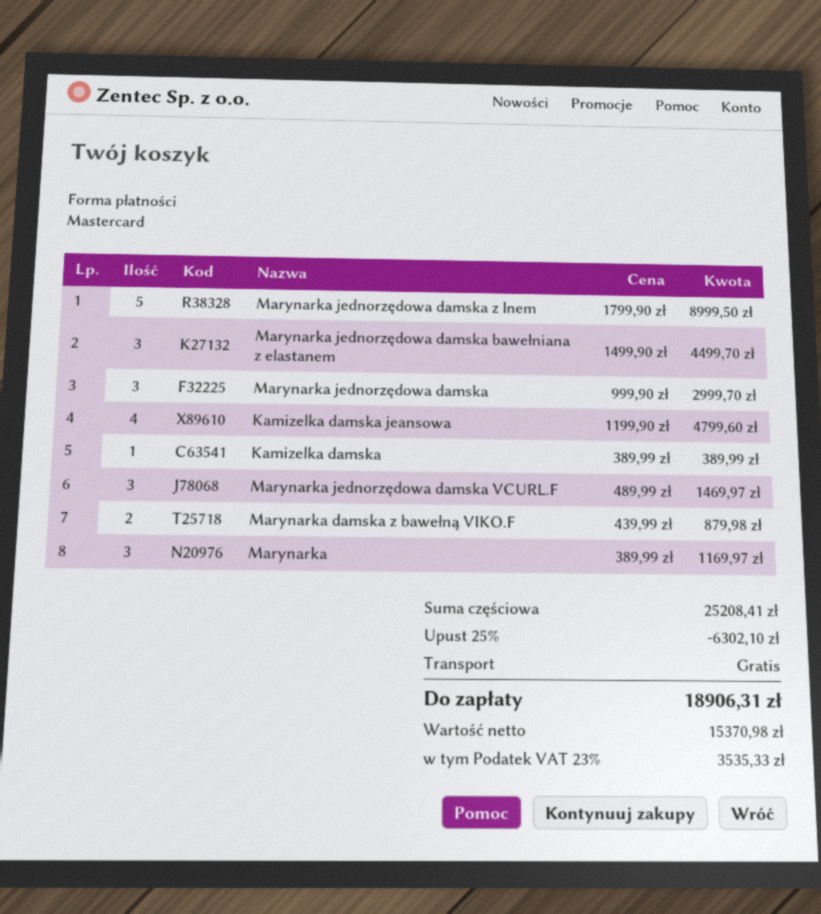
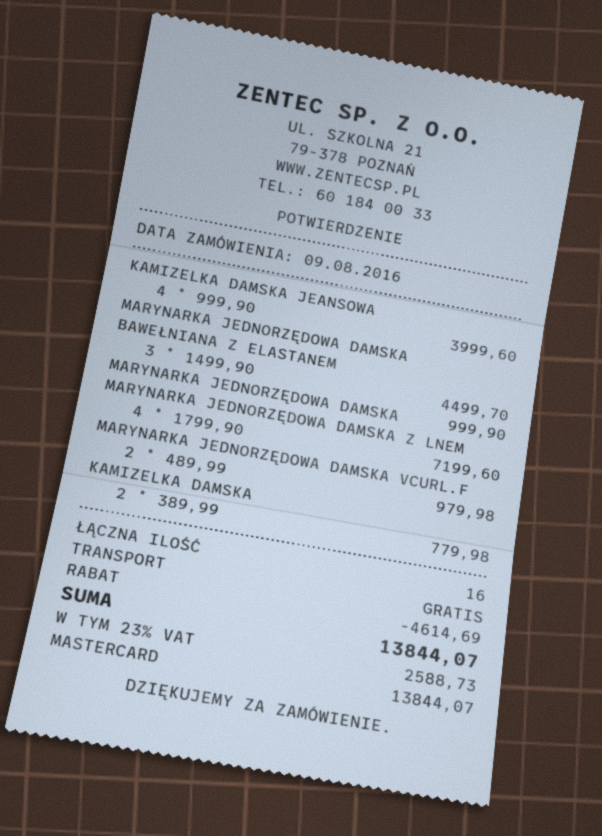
Marynarka jednorzędowa damska z lnem: 5 x 1799.90 = 8999.50 -> 4 x 1799.90 = 7199.60
Marynarka jednorzędowa damska: 3 x 999.90 = 2999.70 -> 1 x 999.90 = 999.90
Kamizelka damska jeansowa: 4 x 1199.90 = 4799.60 -> 4 x 999.90 = 3999.60
Kamizelka damska: 1 x 389.99 = 389.99 -> 2 x 389.99 = 779.98
Marynarka jednorzędowa damska VCURL.F: 3 x 489.99 = 1469.97 -> 2 x 489.99 = 979.98
Marynarka damska z bawełną VIKO.F: 2 x 439.99 = 879.98 -> none
Marynarka: 3 x 389.99 = 1169.97 -> none
discount: 6302.10 -> 4614.69
tax: 23% = 3535.33 -> 23% = 2588.73
total: 18906.31 -> 13844.07

